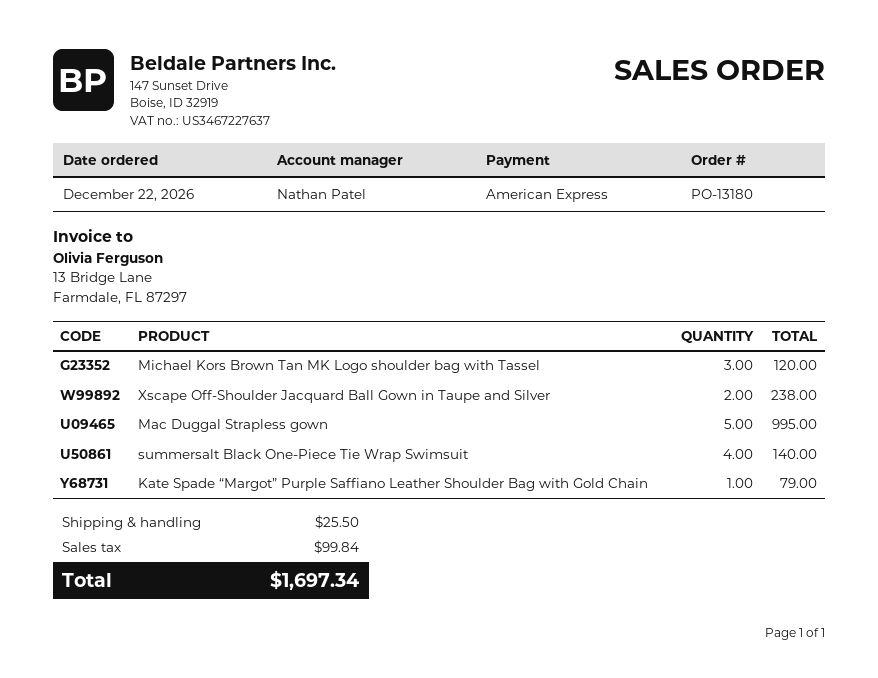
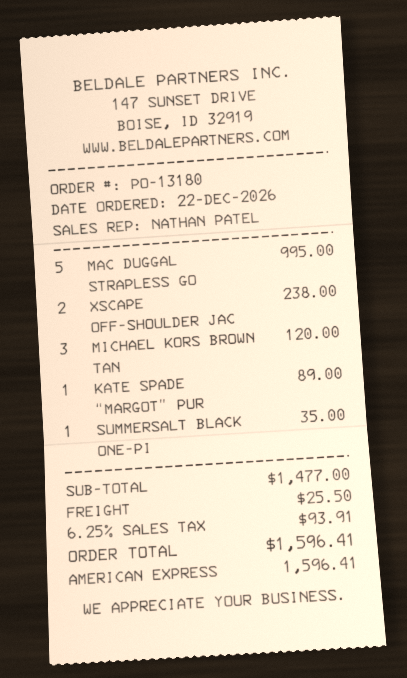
summersalt Black One-Piece Tie Wrap Swimsuit: 4 for 140.00 -> 1 for 35.00
Kate Spade “Margot” Purple Saffiano Leather Shoulder Bag with Gold Chain: 1 for 79.00 -> 1 for 89.00
tax: 99.84 -> 93.91
total: 1697.34 -> 1596.41

